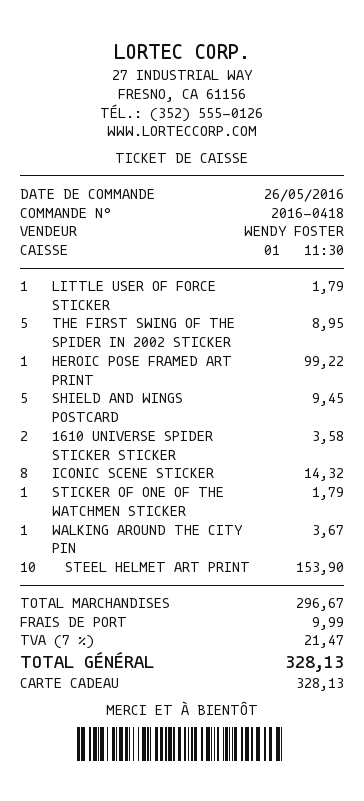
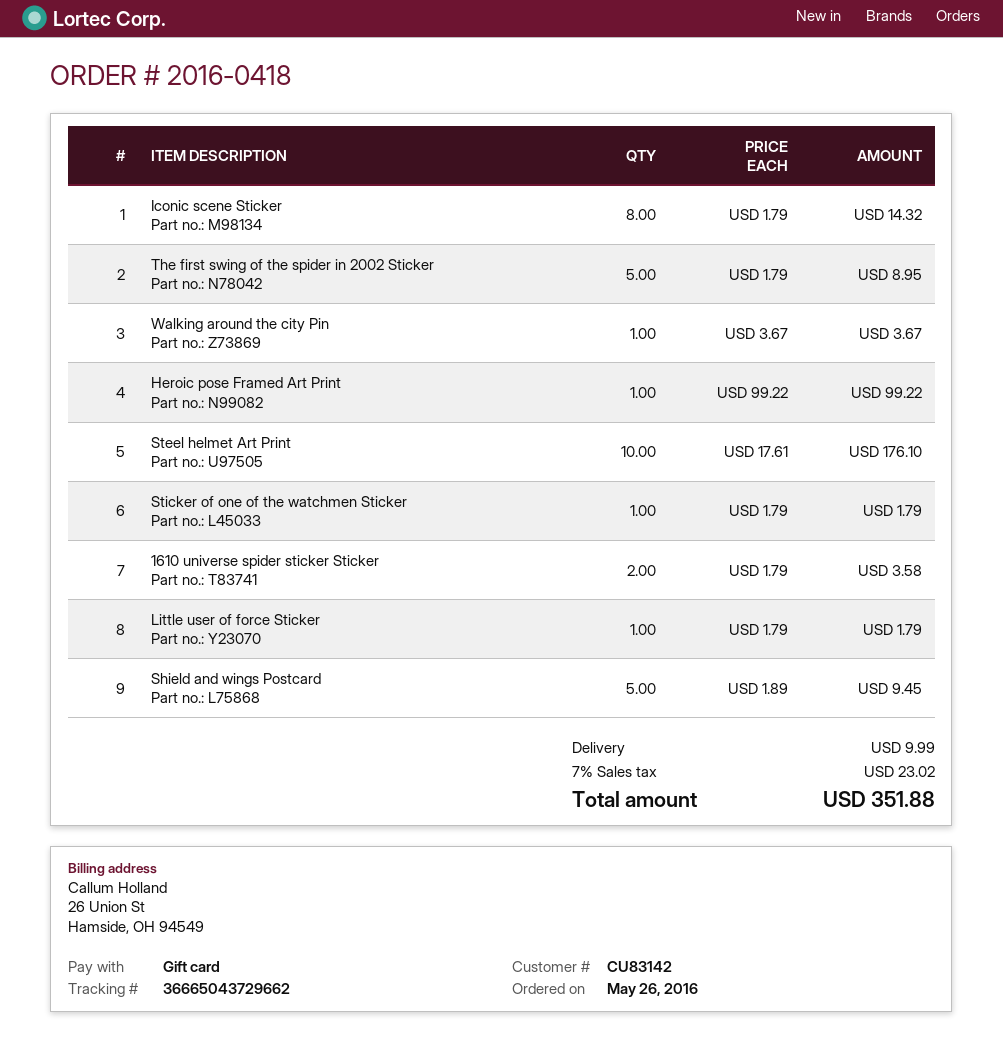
STEEL HELMET ART PRINT: 10 for 153.90 -> 10 for 176.10
tax: 7% = 21.47 -> 7% = 23.02
total: 328.13 -> 351.88

